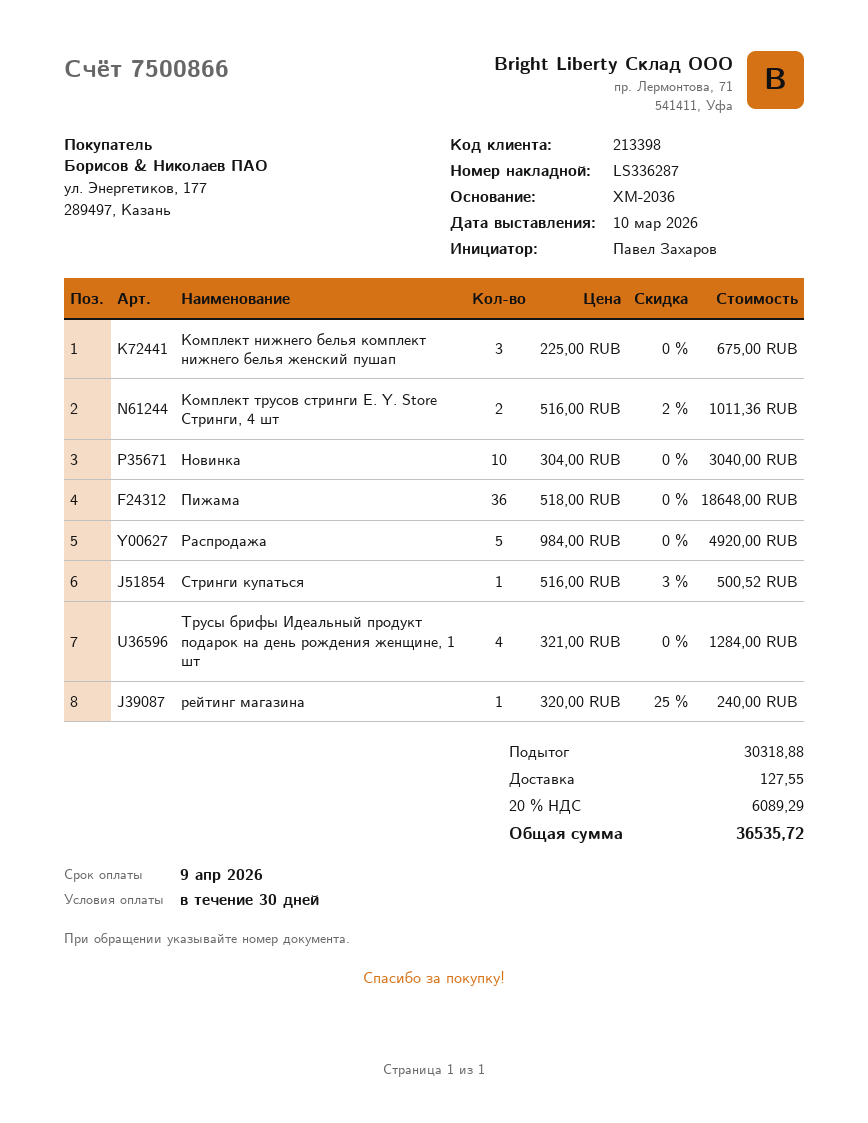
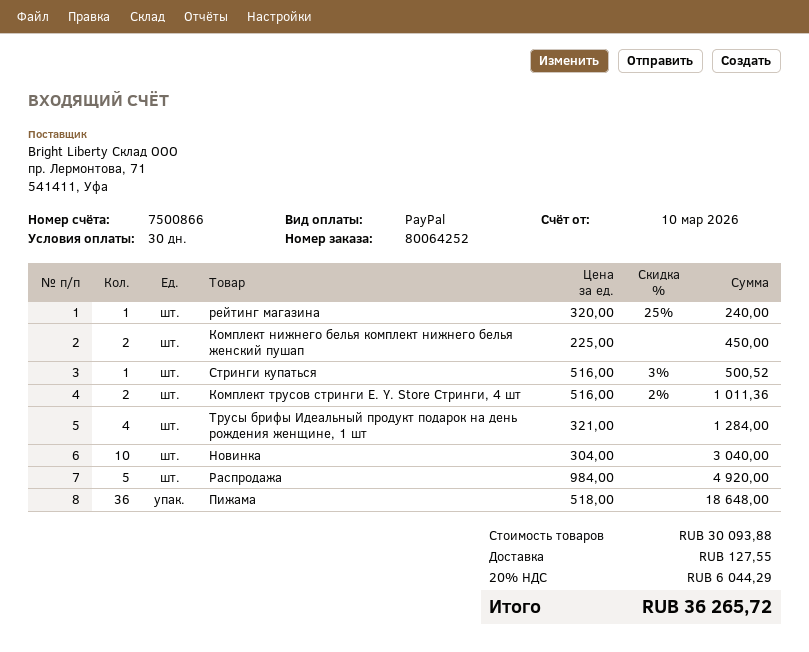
Комплект нижнего белья комплект нижнего белья женский пушап: 3 x 225.00 = 675.00 -> 2 x 225.00 = 450.00
subtotal: 30318.88 -> 30093.88
tax: 20% = 6089.29 -> 20% = 6044.29
total: 36535.72 -> 36265.72

